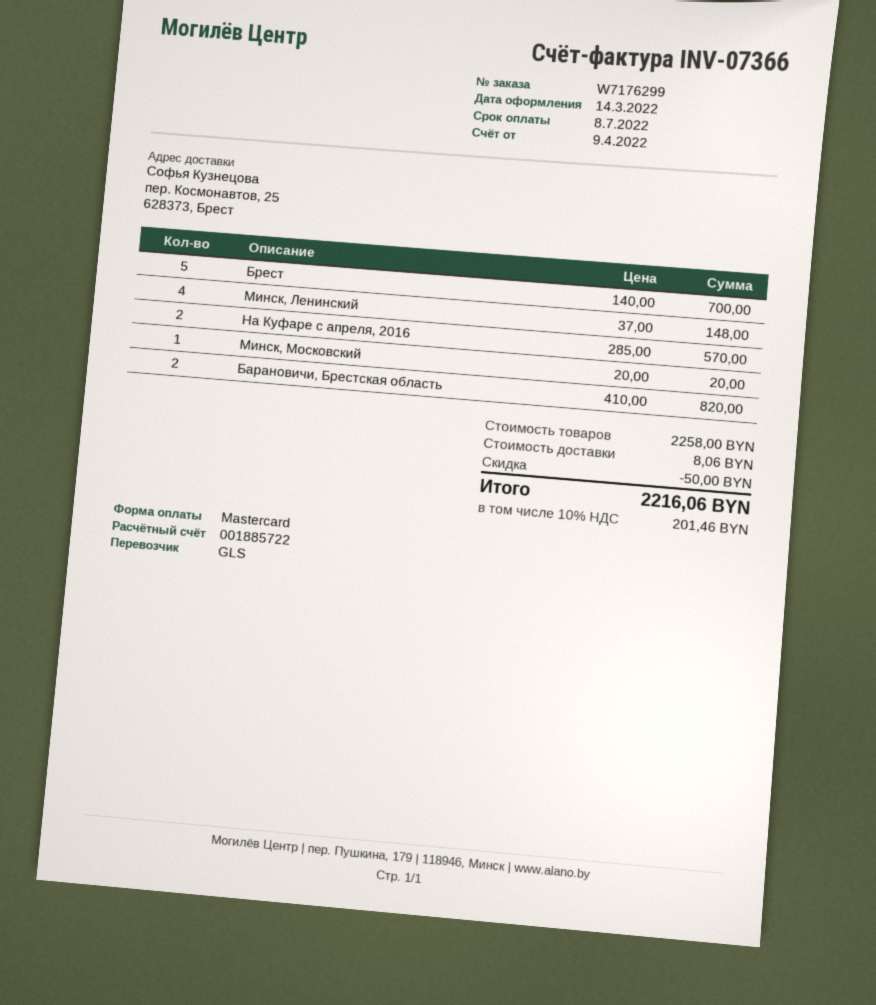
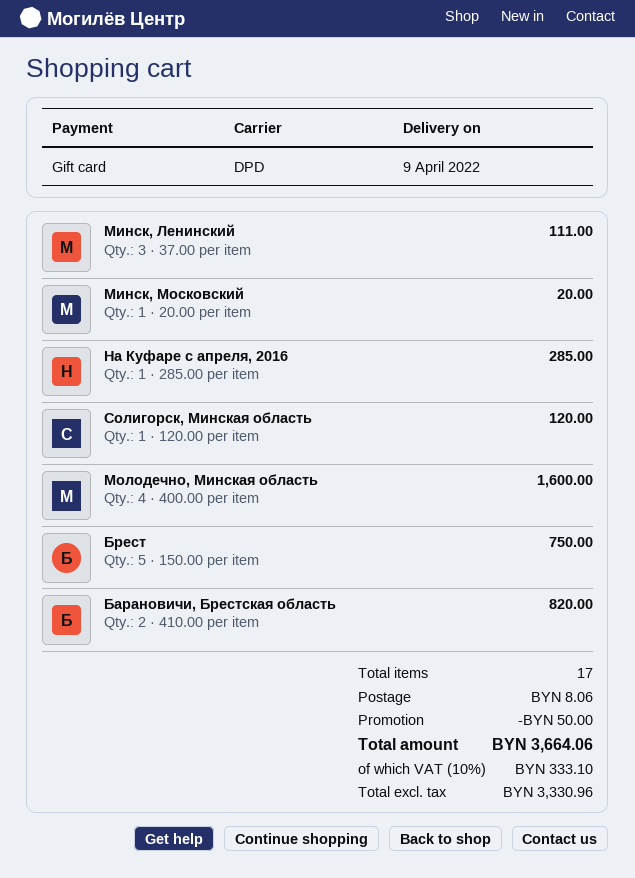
payment method: Mastercard -> gift card
shipping method: GLS -> DPD
Брест: 5 x 140.00 = 700.00 -> 5 x 150.00 = 750.00
Минск, Ленинский: 4 x 37.00 = 148.00 -> 3 x 37.00 = 111.00
На Куфаре с апреля, 2016: 2 x 285.00 = 570.00 -> 1 x 285.00 = 285.00
Солигорск, Минская область: none -> 1 x 120.00 = 120.00
Молодечно, Минская область: none -> 4 x 400.00 = 1600.00
tax: 10% = 201.46 -> 10% = 333.10
total: 2216.06 -> 3664.06

